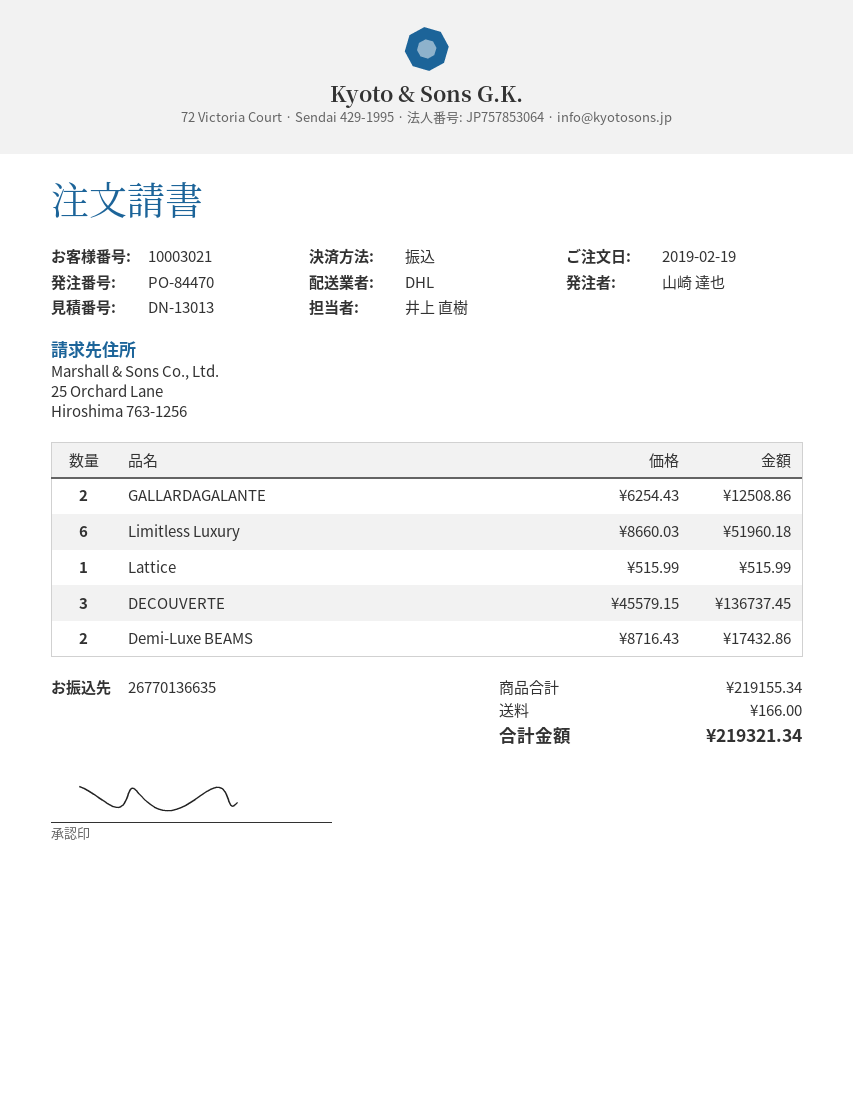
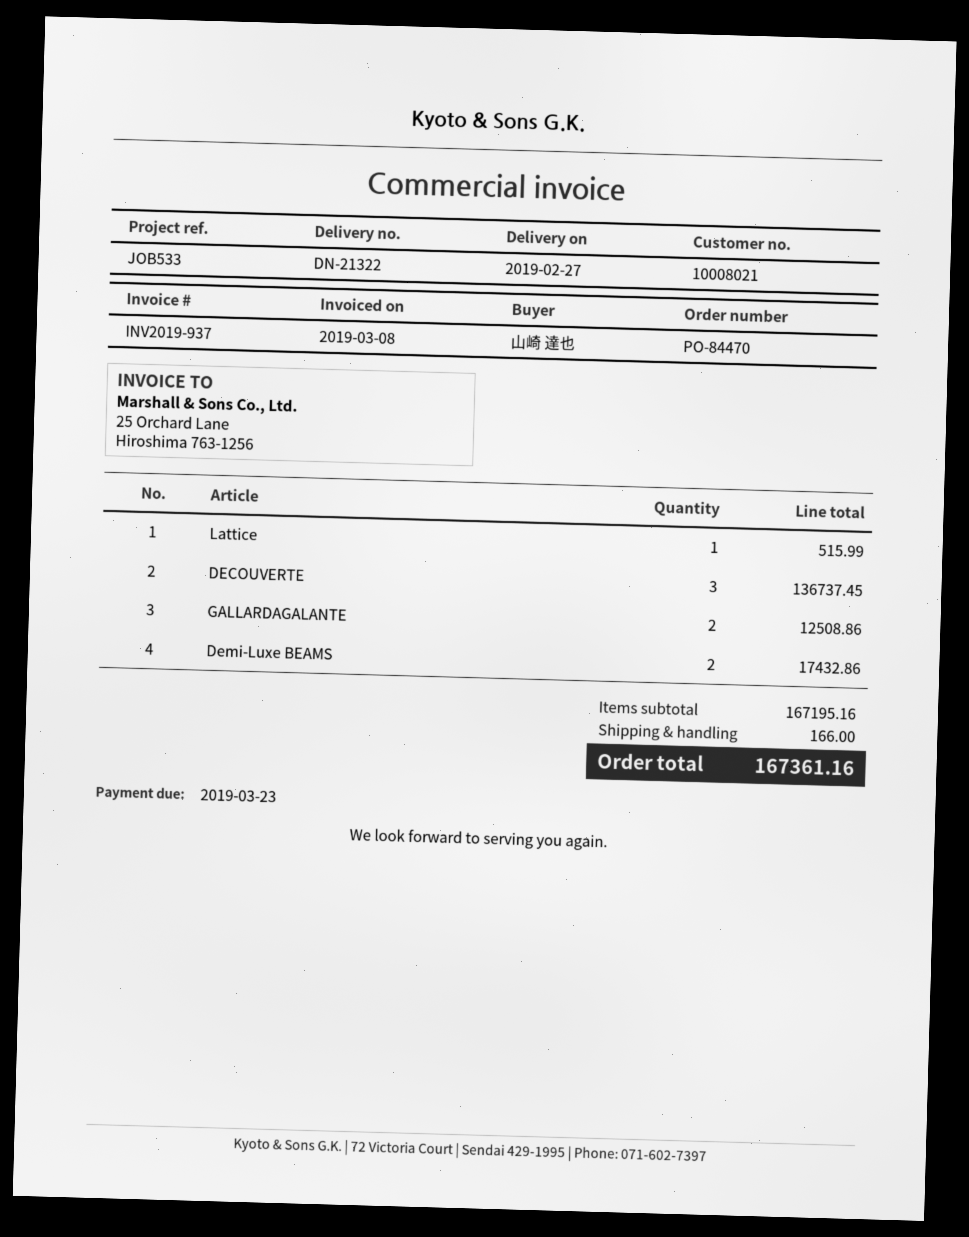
customer number: 10003021 -> 10008021
Limitless Luxury: 6 for 51960.18 -> none
subtotal: 219155.34 -> 167195.16
total: 219321.34 -> 167361.16

